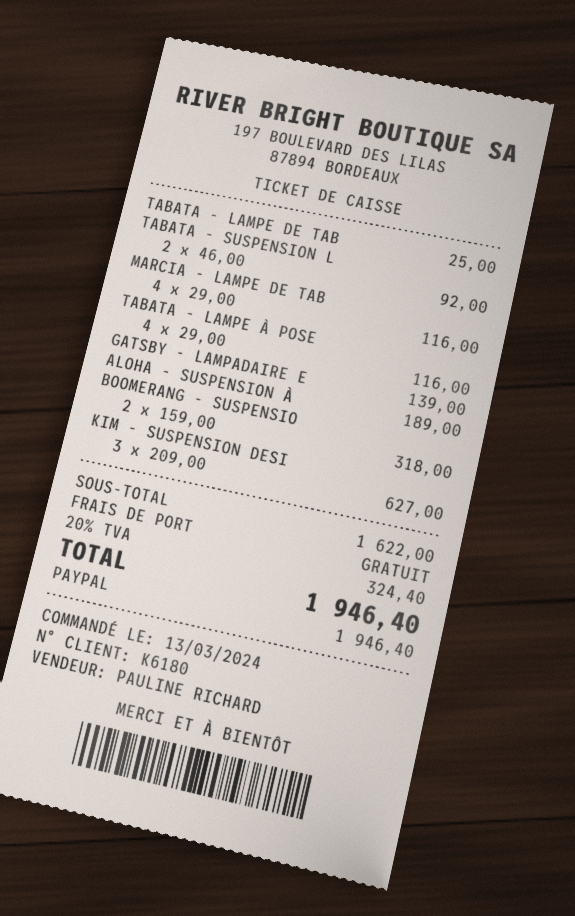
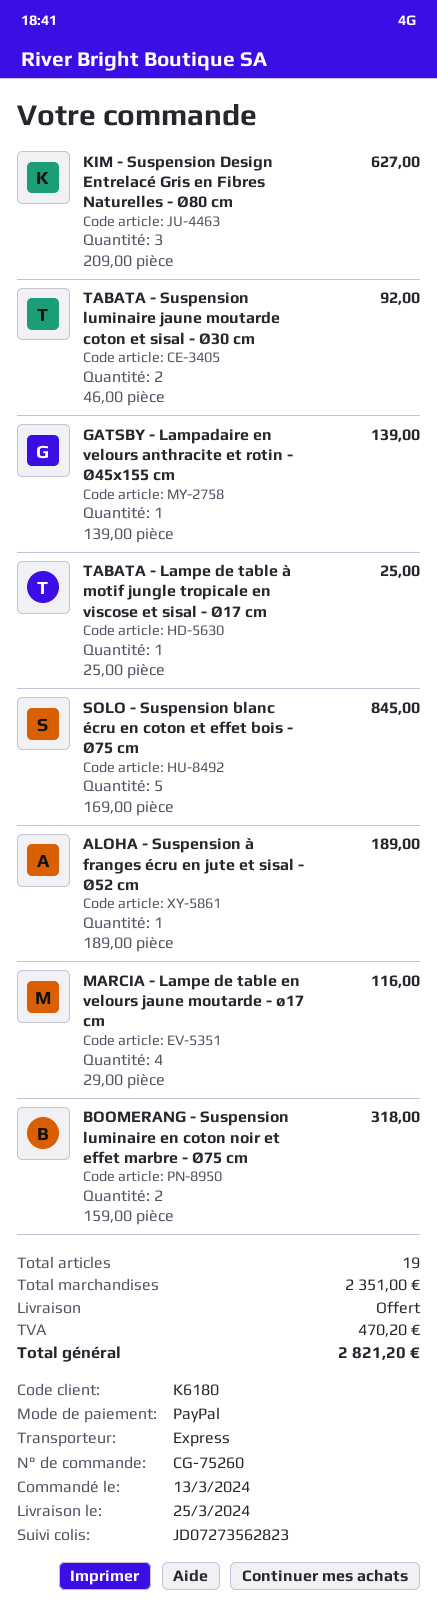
TABATA - LAMPE À POSE: 4 x 29.00 = 116.00 -> none
SOLO - Suspension blanc écru en coton et effet bois - Ø75 cm: none -> 5 x 169.00 = 845.00
subtotal: 1622.00 -> 2351.00
tax: 324.40 -> 470.20
total: 1946.40 -> 2821.20

